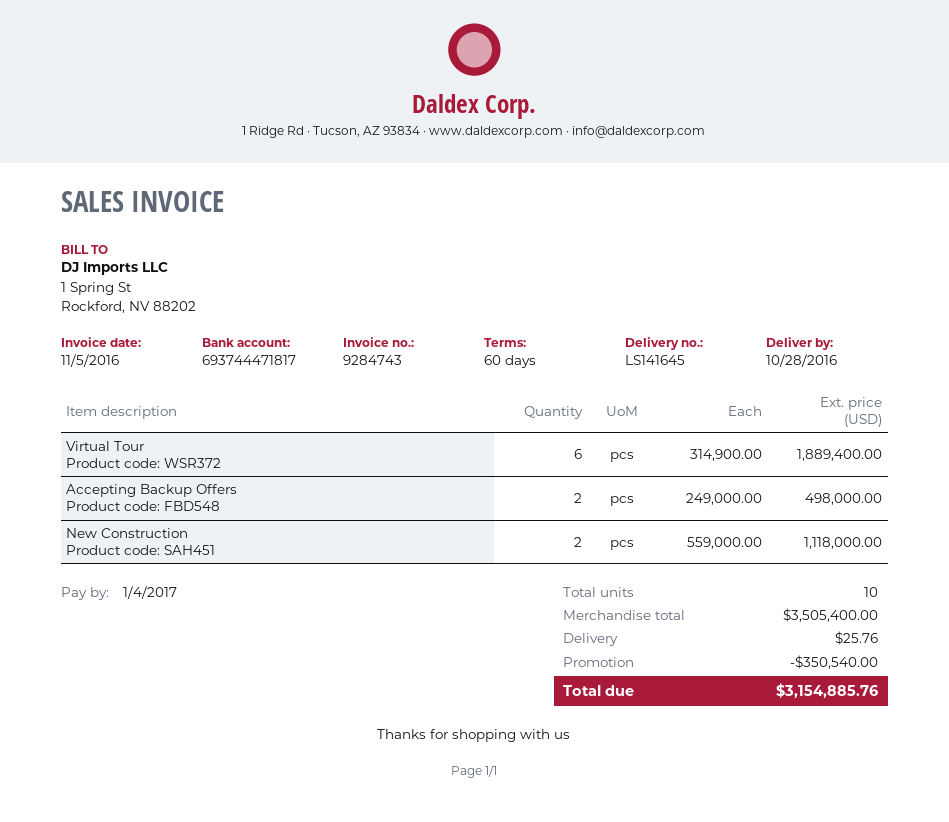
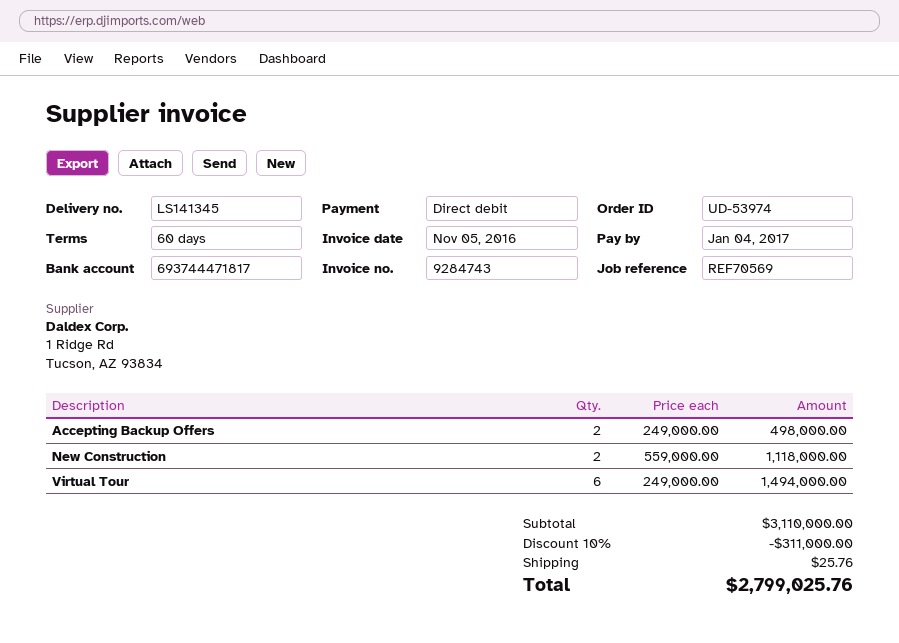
delivery note number: LS141645 -> LS141345
Virtual Tour: 6 x 314900.00 = 1889400.00 -> 6 x 249000.00 = 1494000.00
subtotal: 3505400.00 -> 3110000.00
discount: 350540.00 -> 311000.00
total: 3154885.76 -> 2799025.76

